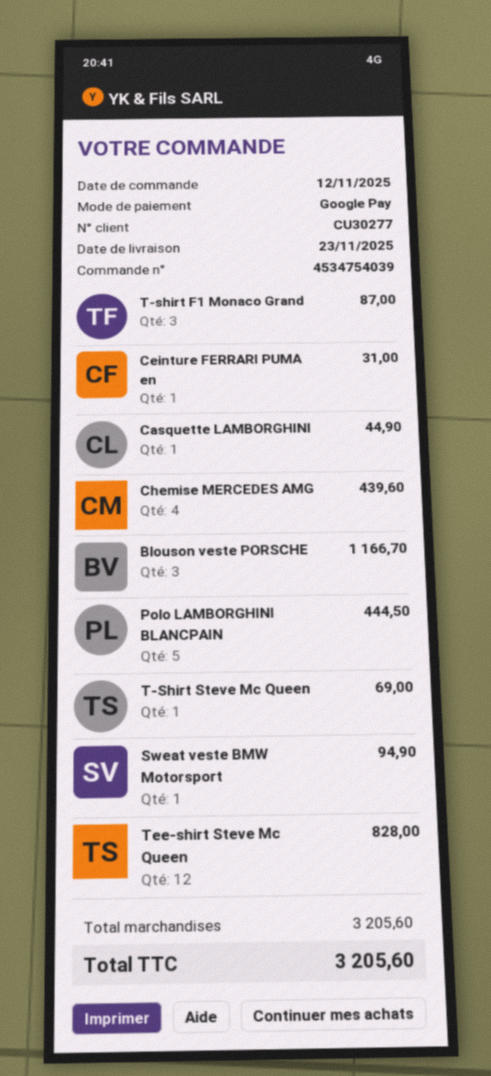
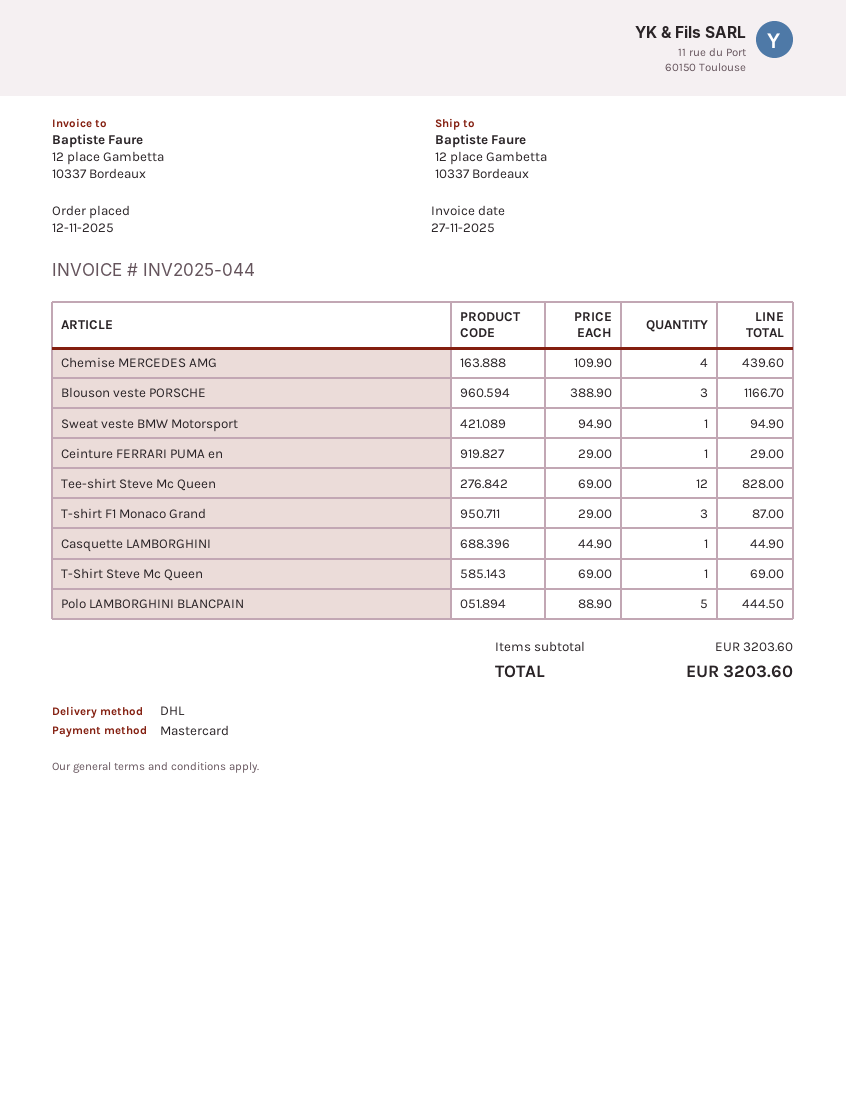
payment method: Google Pay -> Mastercard
Ceinture FERRARI PUMA en: 1 for 31.00 -> 1 for 29.00
subtotal: 3205.60 -> 3203.60
total: 3205.60 -> 3203.60

